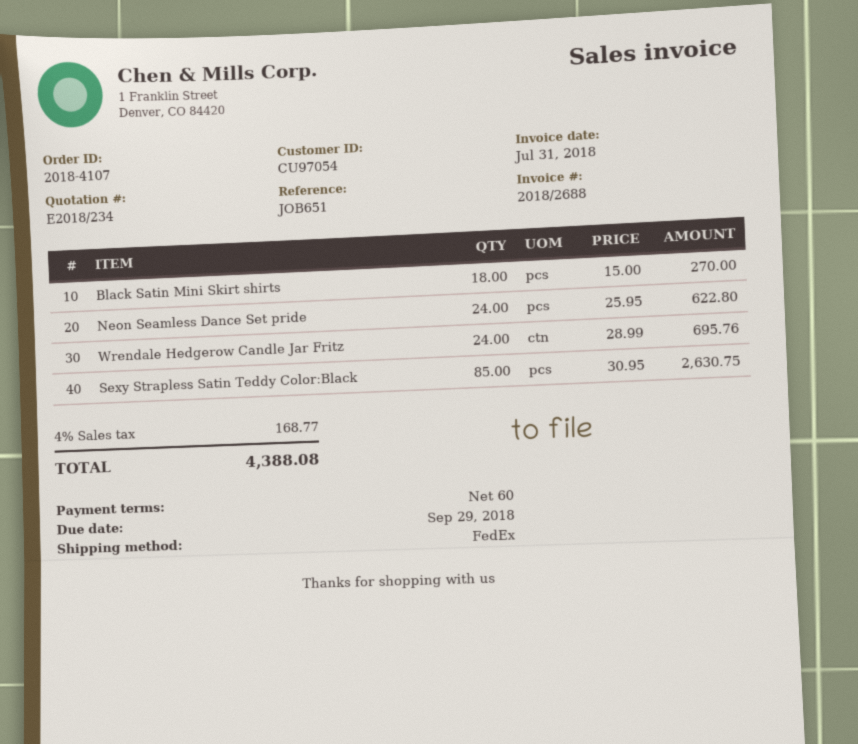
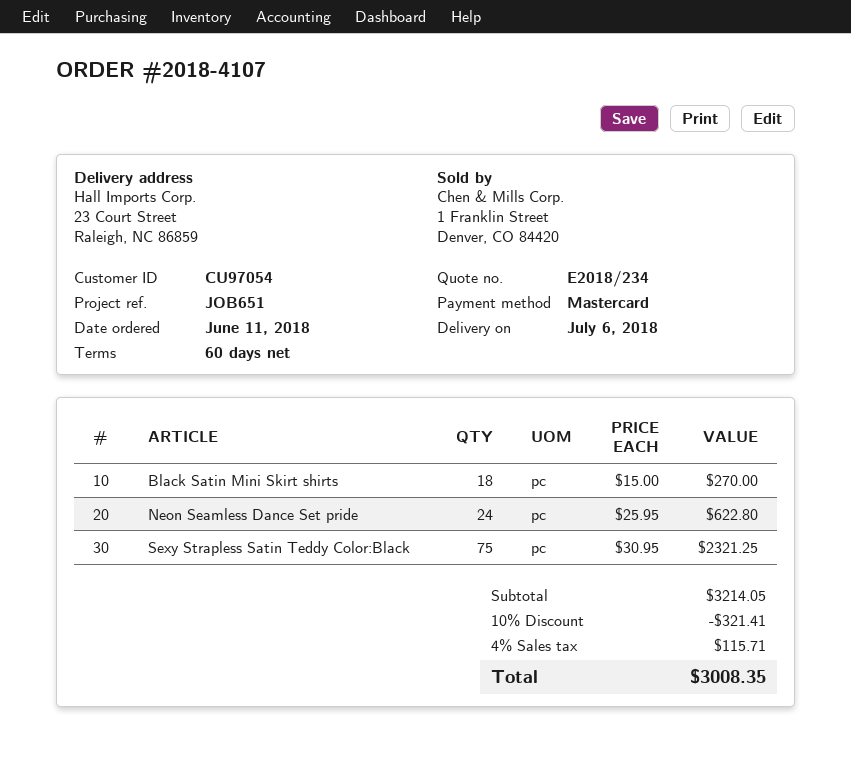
Wrendale Hedgerow Candle Jar Fritz: 24 x 28.99 = 695.76 -> none
Sexy Strapless Satin Teddy Color:Black: 85 x 30.95 = 2630.75 -> 75 x 30.95 = 2321.25
discount: none -> 10% = 321.41
tax: 4% = 168.77 -> 4% = 115.71
total: 4388.08 -> 3008.35

